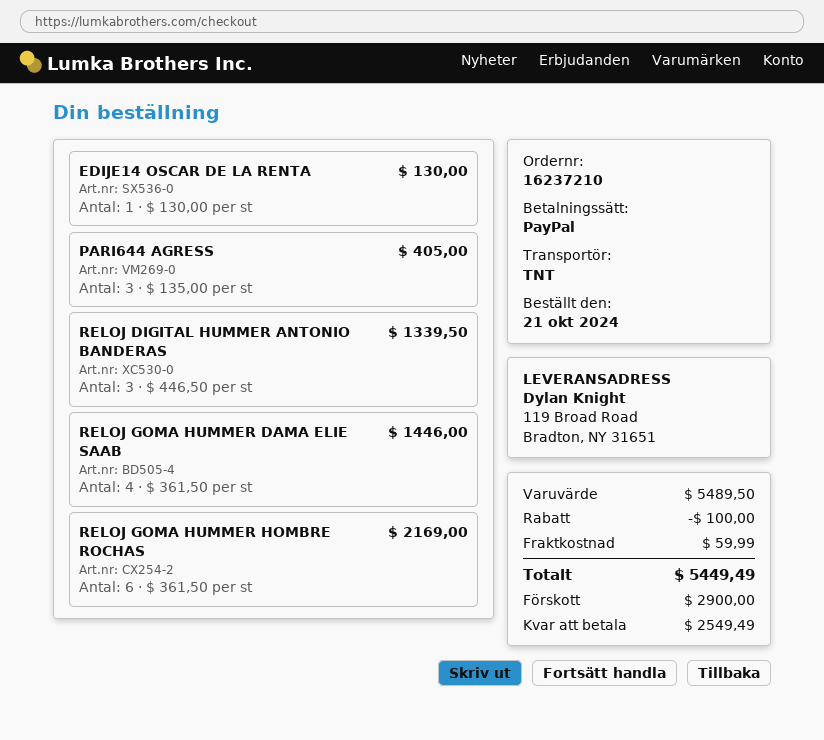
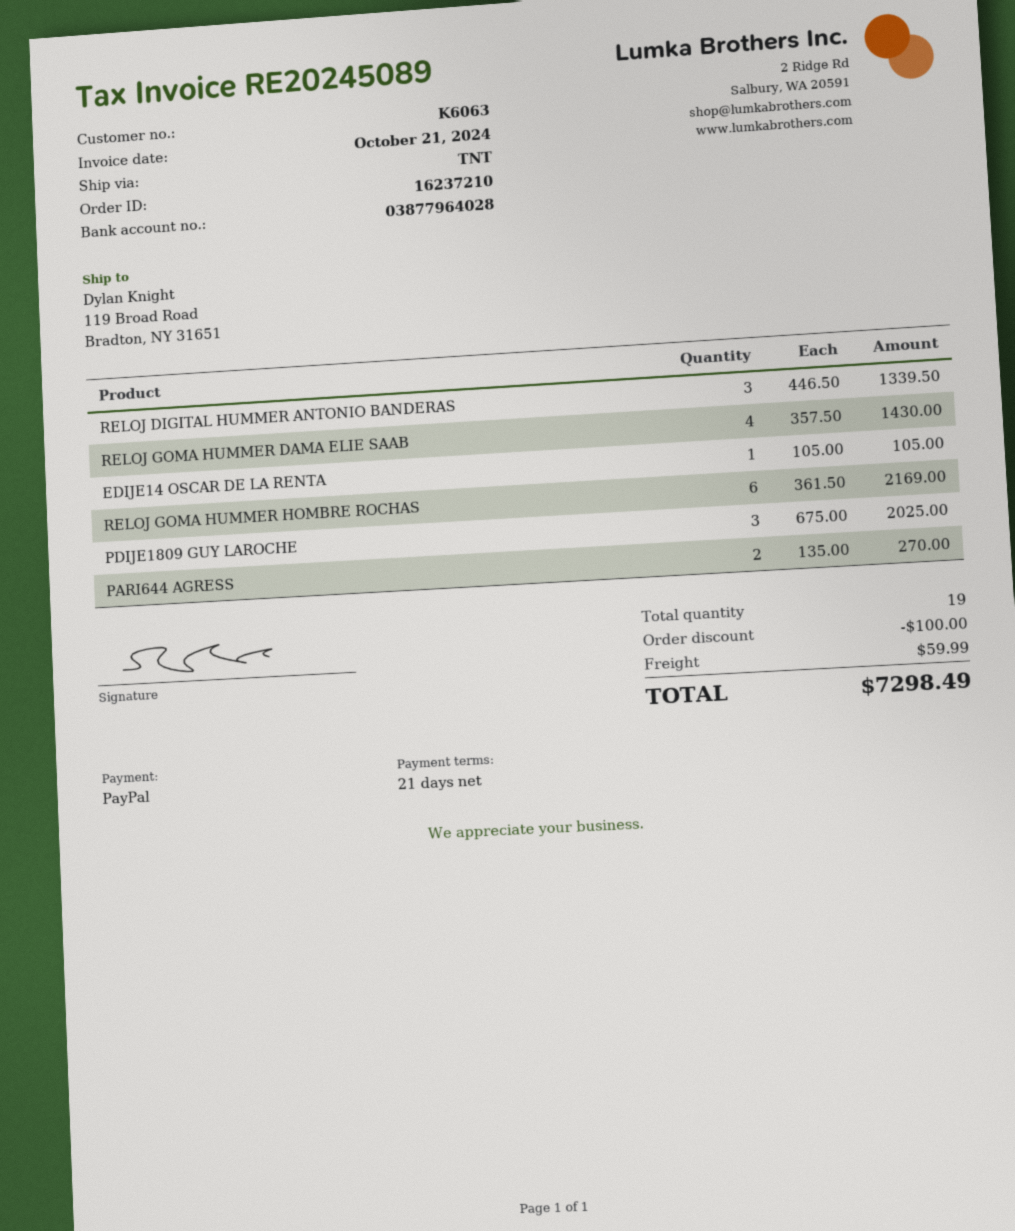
EDIJE14 OSCAR DE LA RENTA: 1 x 130.00 = 130.00 -> 1 x 105.00 = 105.00
PARI644 AGRESS: 3 x 135.00 = 405.00 -> 2 x 135.00 = 270.00
RELOJ GOMA HUMMER DAMA ELIE SAAB: 4 x 361.50 = 1446.00 -> 4 x 357.50 = 1430.00
PDIJE1809 GUY LAROCHE: none -> 3 x 675.00 = 2025.00
total: 5449.49 -> 7298.49

